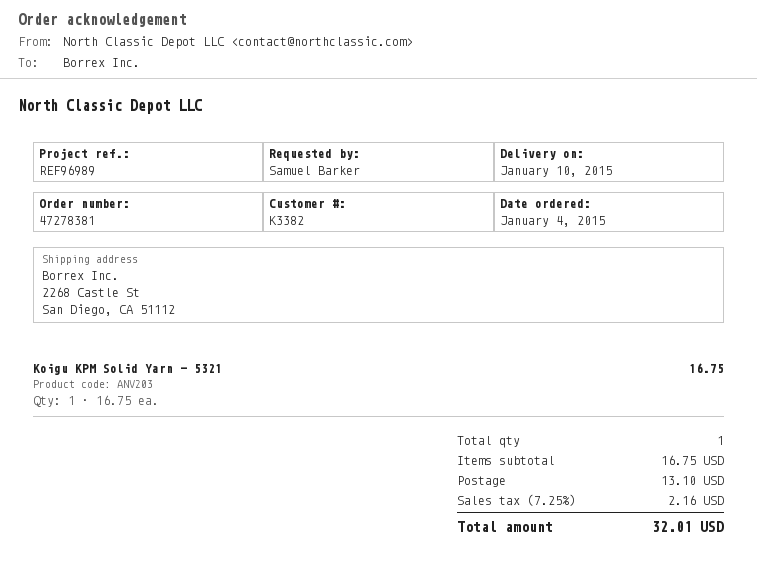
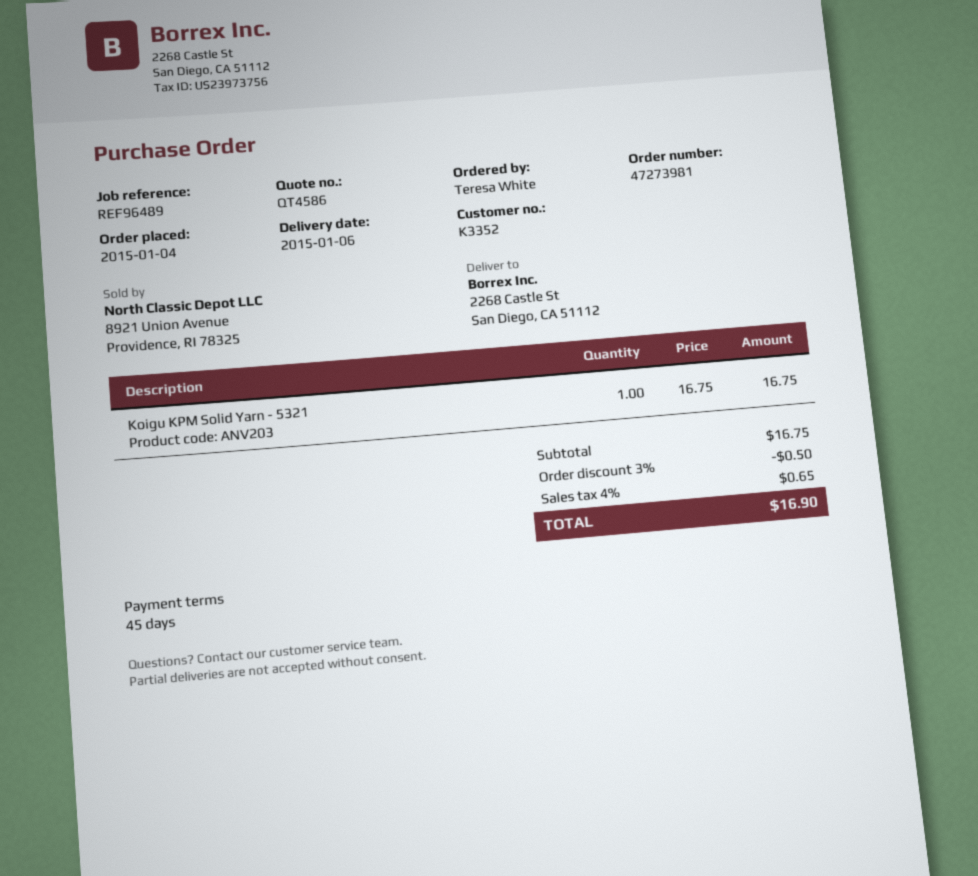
order number: 47278381 -> 47273981
delivery date: 2015-01-10 -> 2015-01-06
customer number: K3382 -> K3352
reference: REF96989 -> REF96489
ordered by: Samuel Barker -> Teresa White
discount: none -> 3% = 0.50
shipping: 13.10 -> none
tax: 7.25% = 2.16 -> 4% = 0.65
total: 32.01 -> 16.90

